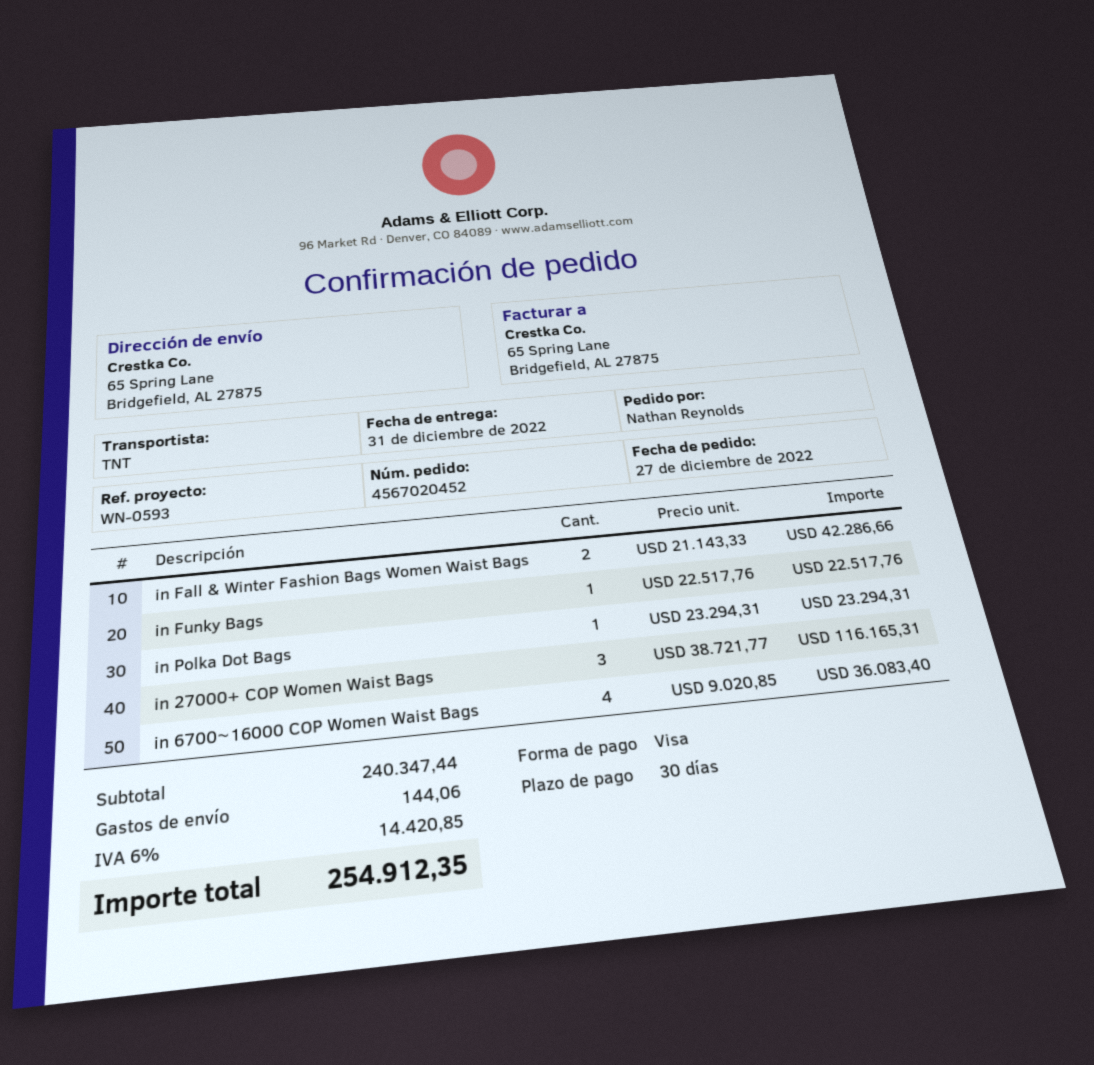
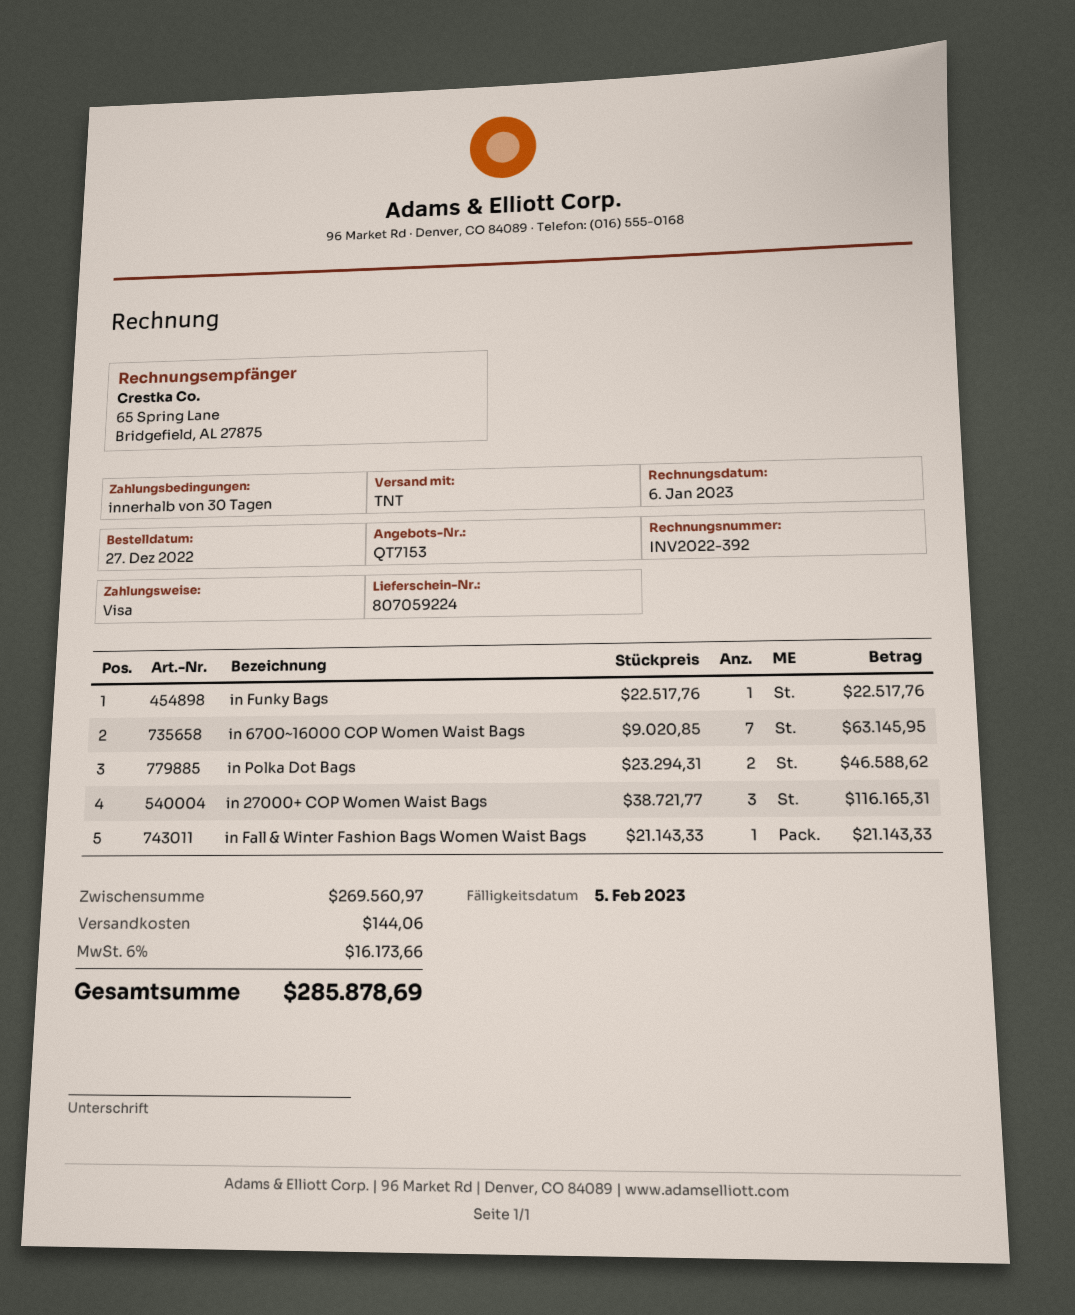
in Fall & Winter Fashion Bags Women Waist Bags: 2 x 21143.33 = 42286.66 -> 1 x 21143.33 = 21143.33
in Polka Dot Bags: 1 x 23294.31 = 23294.31 -> 2 x 23294.31 = 46588.62
in 6700~16000 COP Women Waist Bags: 4 x 9020.85 = 36083.40 -> 7 x 9020.85 = 63145.95
subtotal: 240347.44 -> 269560.97
tax: 6% = 14420.85 -> 6% = 16173.66
total: 254912.35 -> 285878.69

